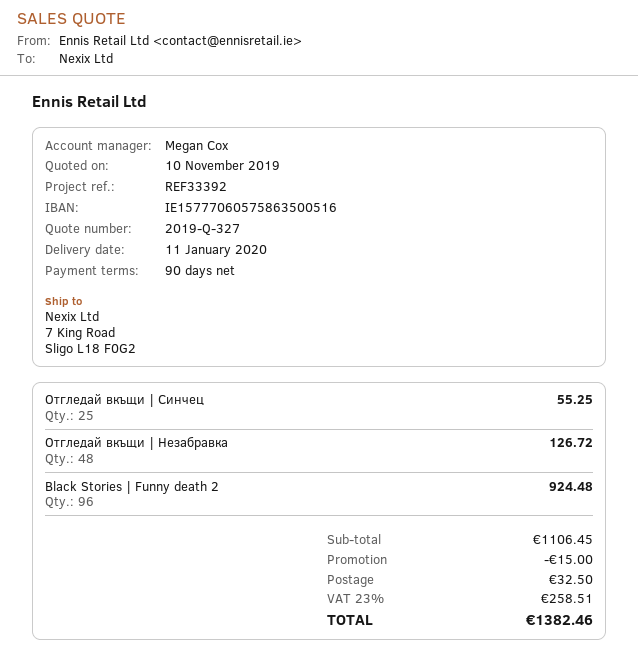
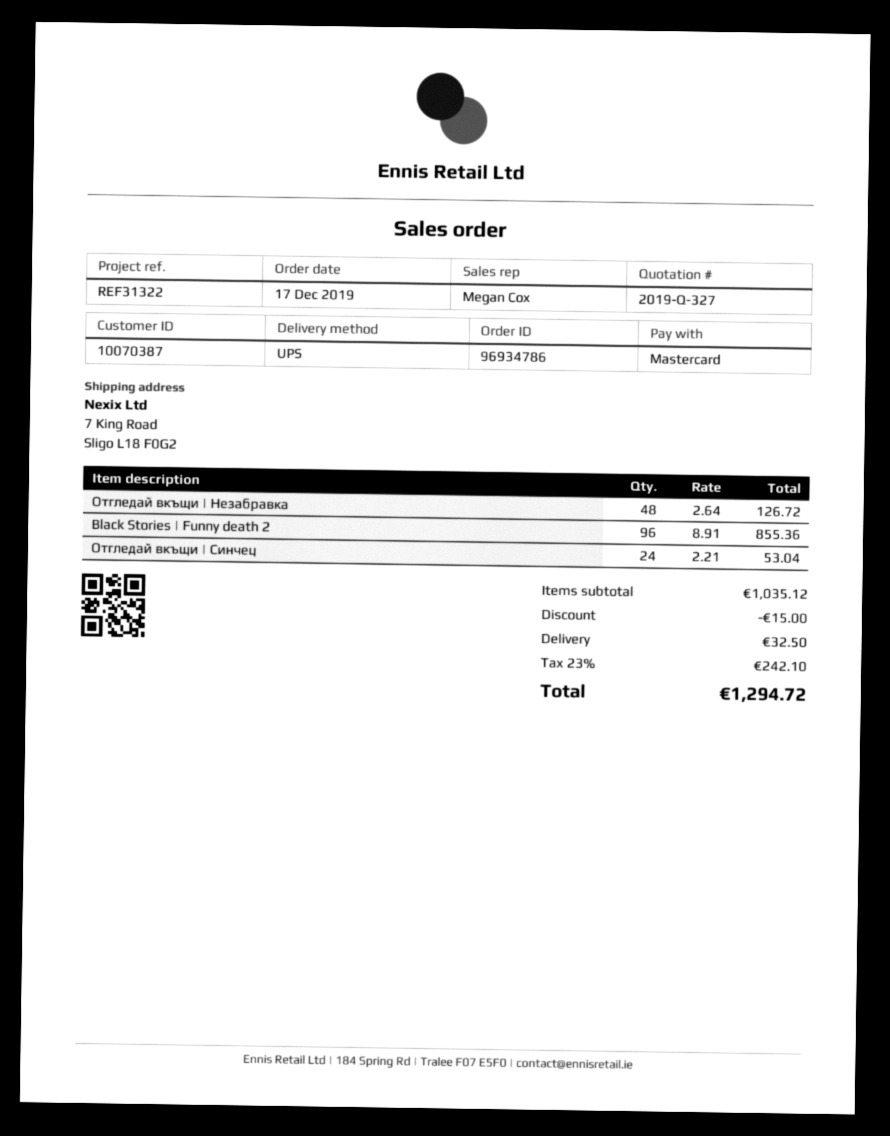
reference: REF33392 -> REF31322
Отгледай вкъщи | Синчец: 25 for 55.25 -> 24 for 53.04
Black Stories | Funny death 2: 96 for 924.48 -> 96 for 855.36
subtotal: 1106.45 -> 1035.12
tax: 23% = 258.51 -> 23% = 242.10
total: 1382.46 -> 1294.72

